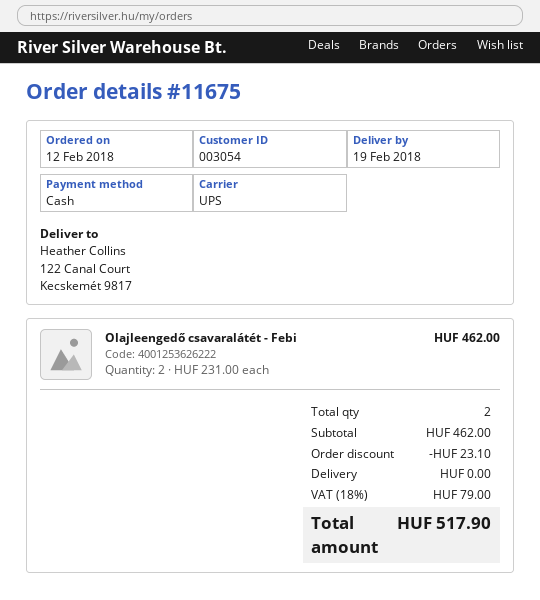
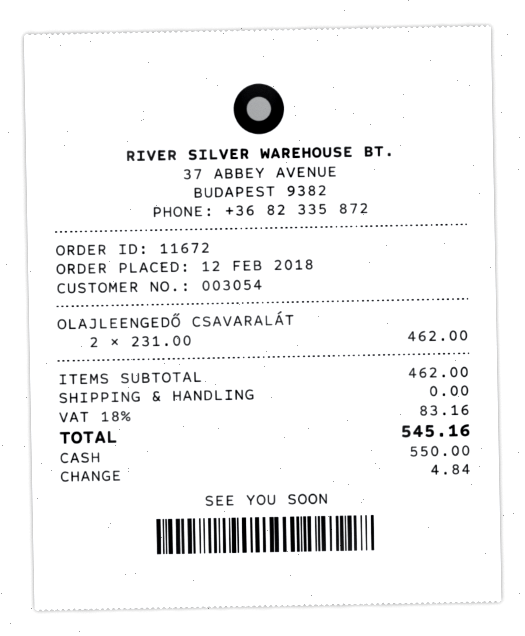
order number: 11675 -> 11672
discount: 23.10 -> none
tax: 18% = 79.00 -> 18% = 83.16
total: 517.90 -> 545.16

